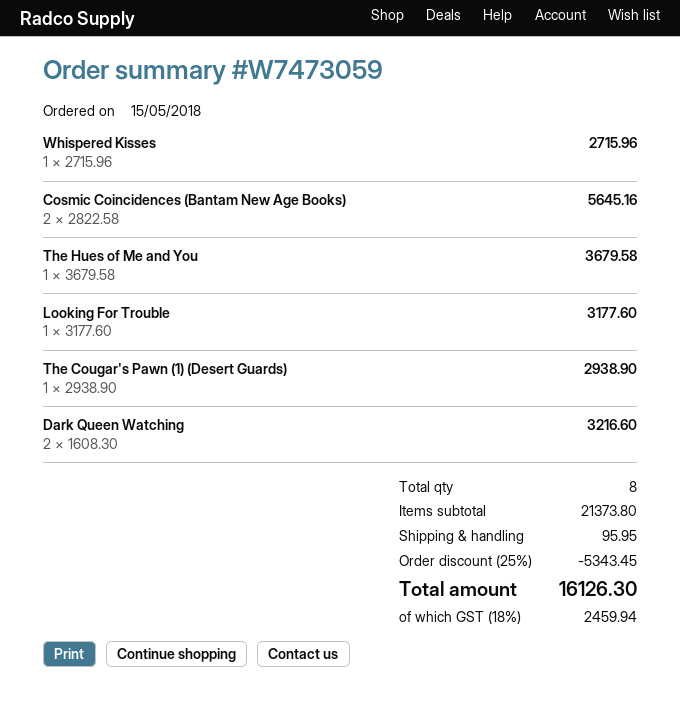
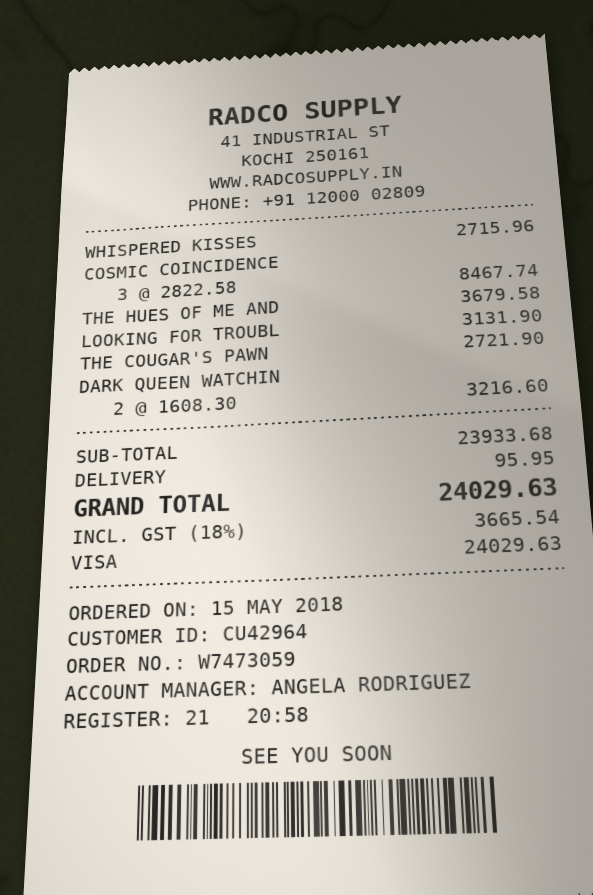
Cosmic Coincidences (Bantam New Age Books): 2 x 2822.58 = 5645.16 -> 3 x 2822.58 = 8467.74
Looking For Trouble: 1 x 3177.60 = 3177.60 -> 1 x 3131.90 = 3131.90
The Cougar's Pawn (1) (Desert Guards): 1 x 2938.90 = 2938.90 -> 1 x 2721.90 = 2721.90
subtotal: 21373.80 -> 23933.68
discount: 25% = 5343.45 -> none
tax: 18% = 2459.94 -> 18% = 3665.54
total: 16126.30 -> 24029.63

